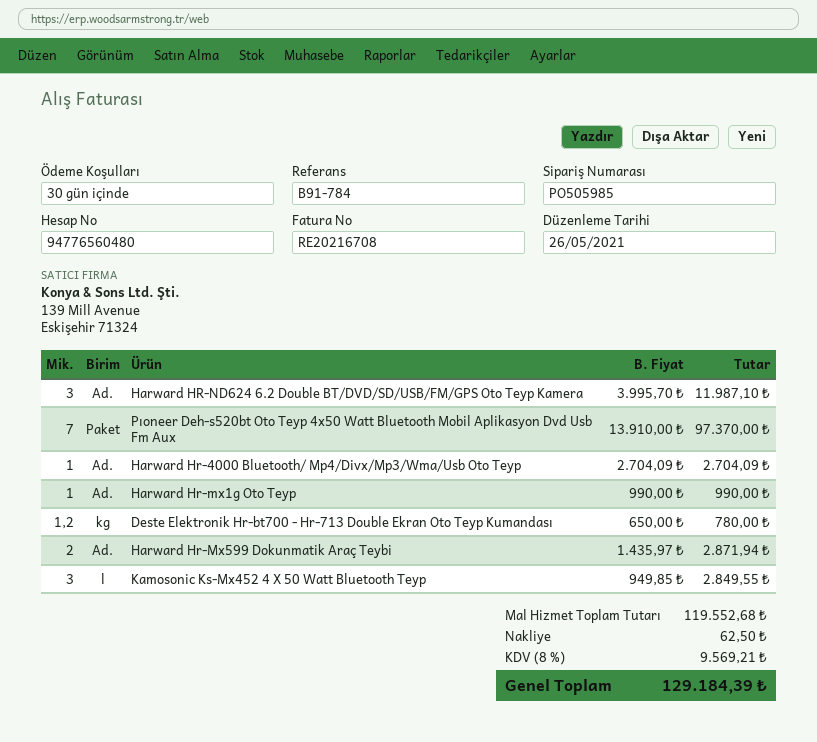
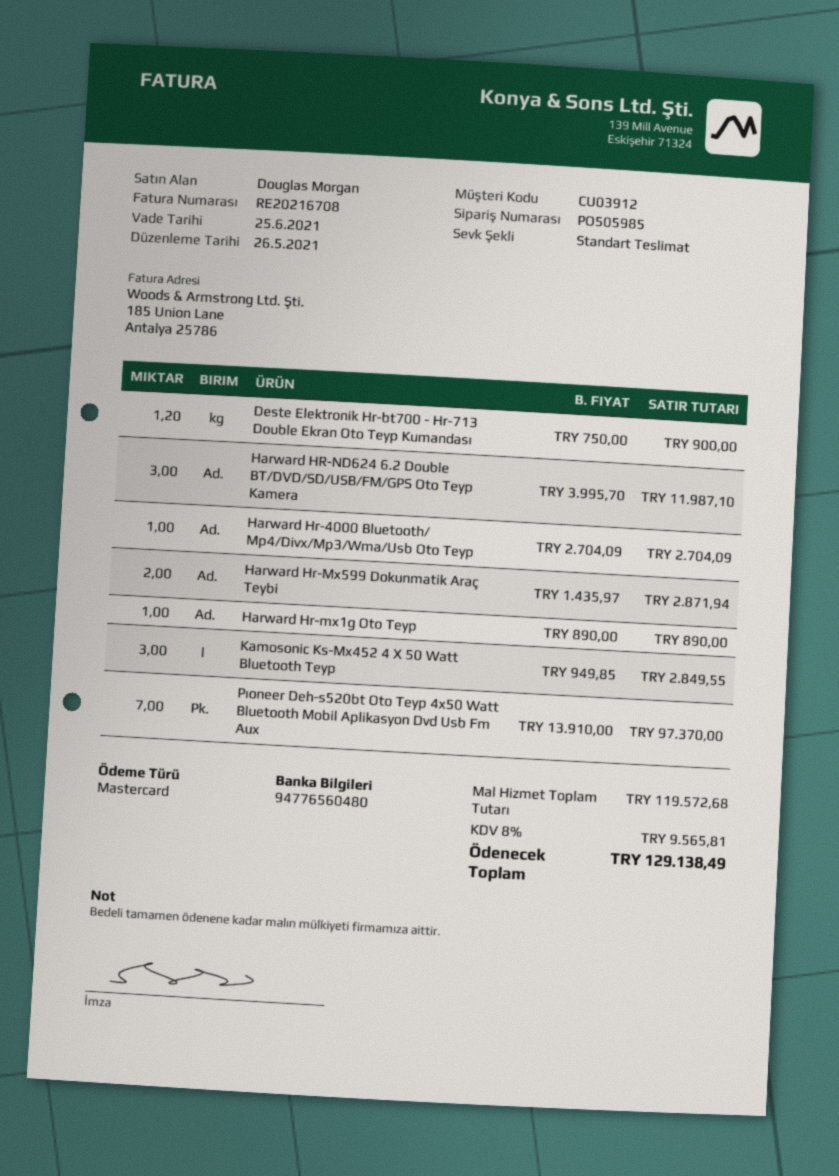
Harward Hr-mx1g Oto Teyp: 1 x 990.00 = 990.00 -> 1 x 890.00 = 890.00
Deste Elektronik Hr-bt700 - Hr-713 Double Ekran Oto Teyp Kumandası: 1.2 x 650.00 = 780.00 -> 1.2 x 750.00 = 900.00
subtotal: 119552.68 -> 119572.68
shipping: 62.50 -> none
tax: 8% = 9569.21 -> 8% = 9565.81
total: 129184.39 -> 129138.49

